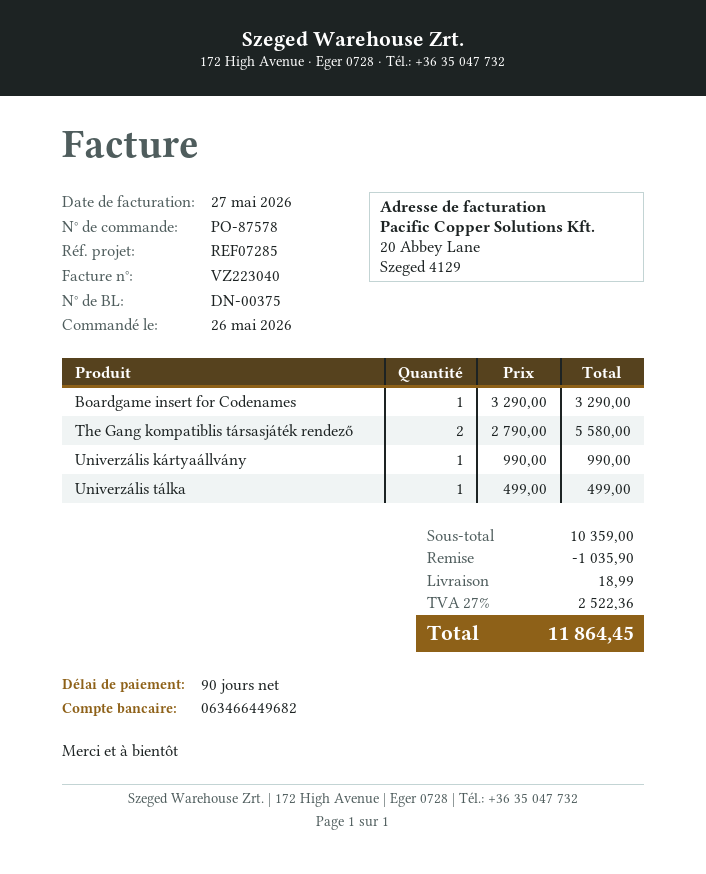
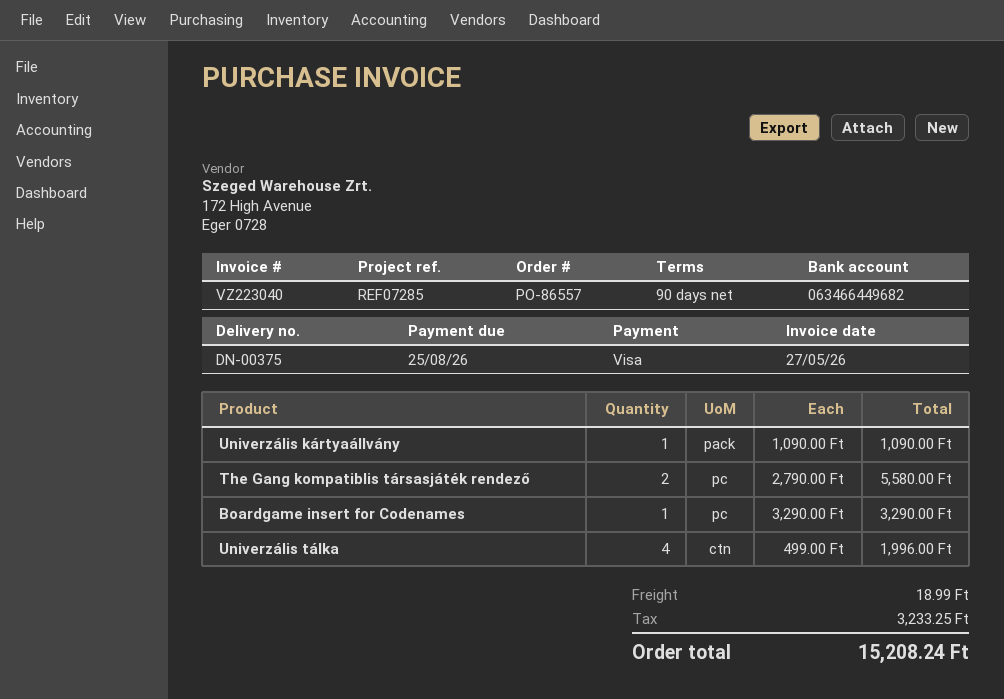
order number: PO-87578 -> PO-86557
Univerzális kártyaállvány: 1 x 990.00 = 990.00 -> 1 x 1090.00 = 1090.00
Univerzális tálka: 1 x 499.00 = 499.00 -> 4 x 499.00 = 1996.00
discount: 1035.90 -> none
tax: 2522.36 -> 3233.25
total: 11864.45 -> 15208.24

